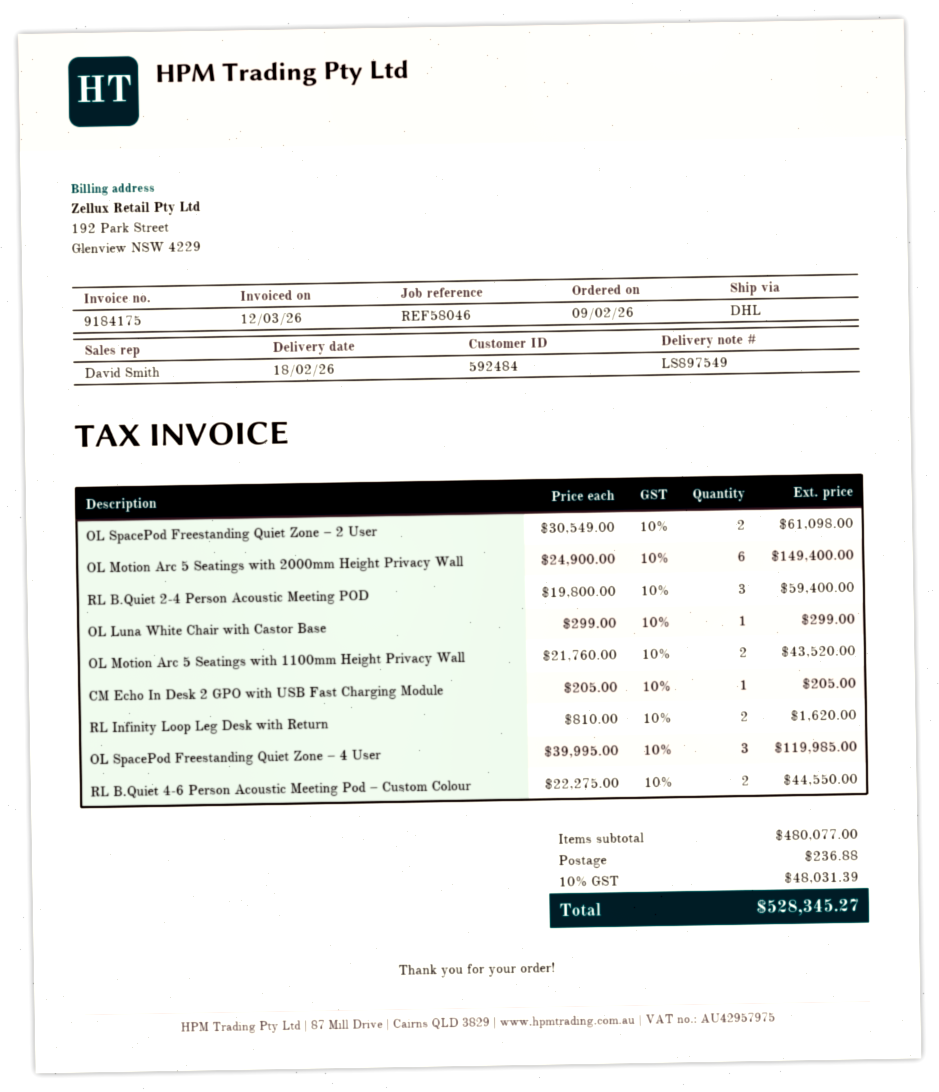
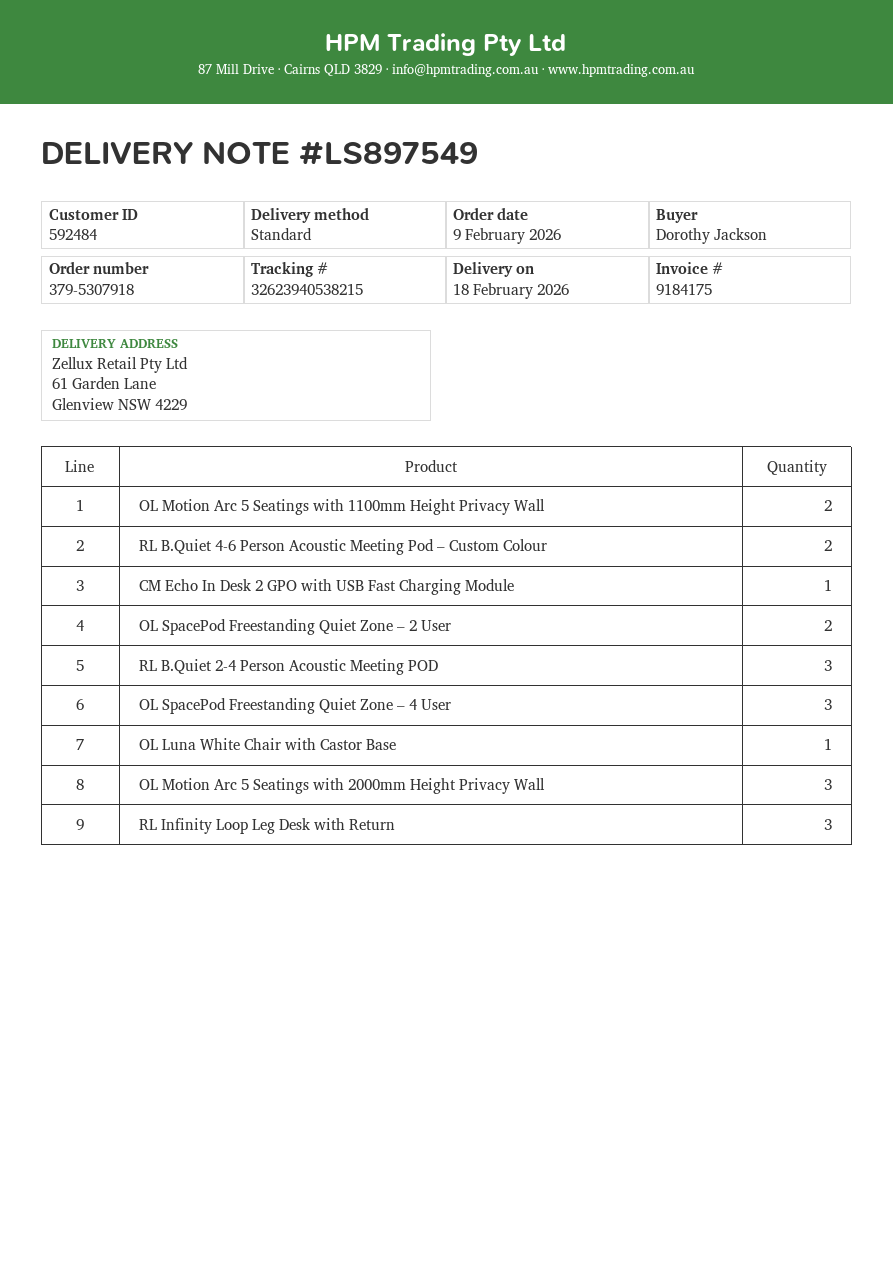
shipping method: DHL -> standard
OL Motion Arc 5 Seatings with 2000mm Height Privacy Wall: 6 -> 3
RL Infinity Loop Leg Desk with Return: 2 -> 3

